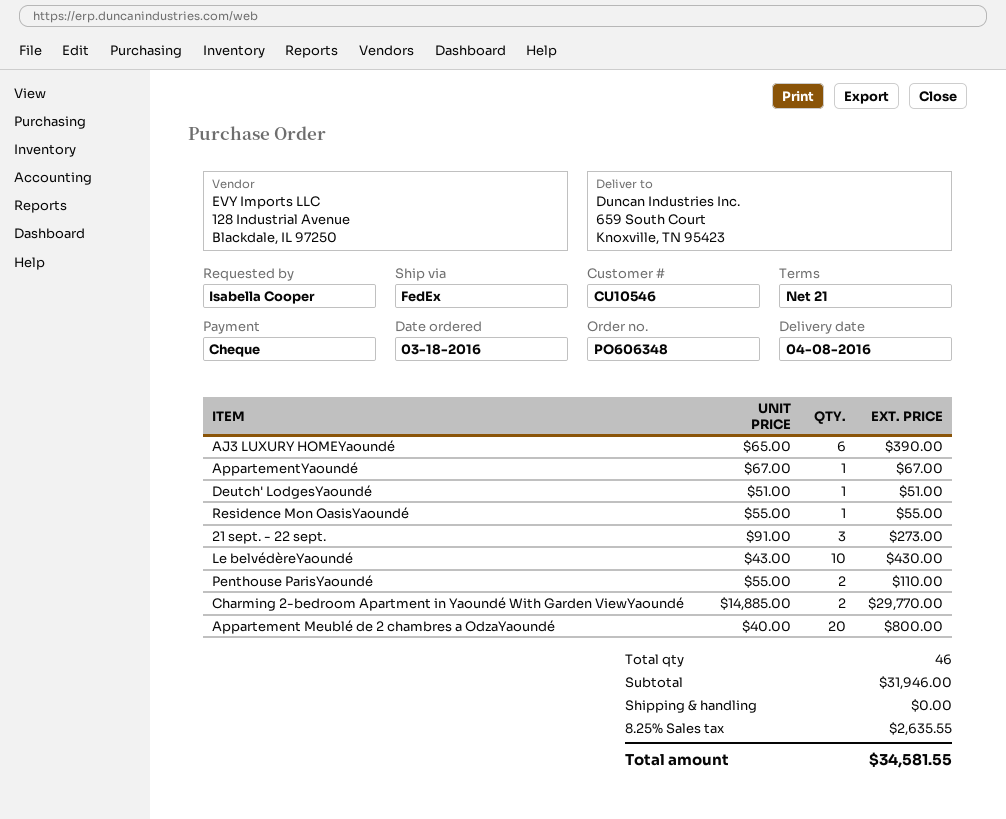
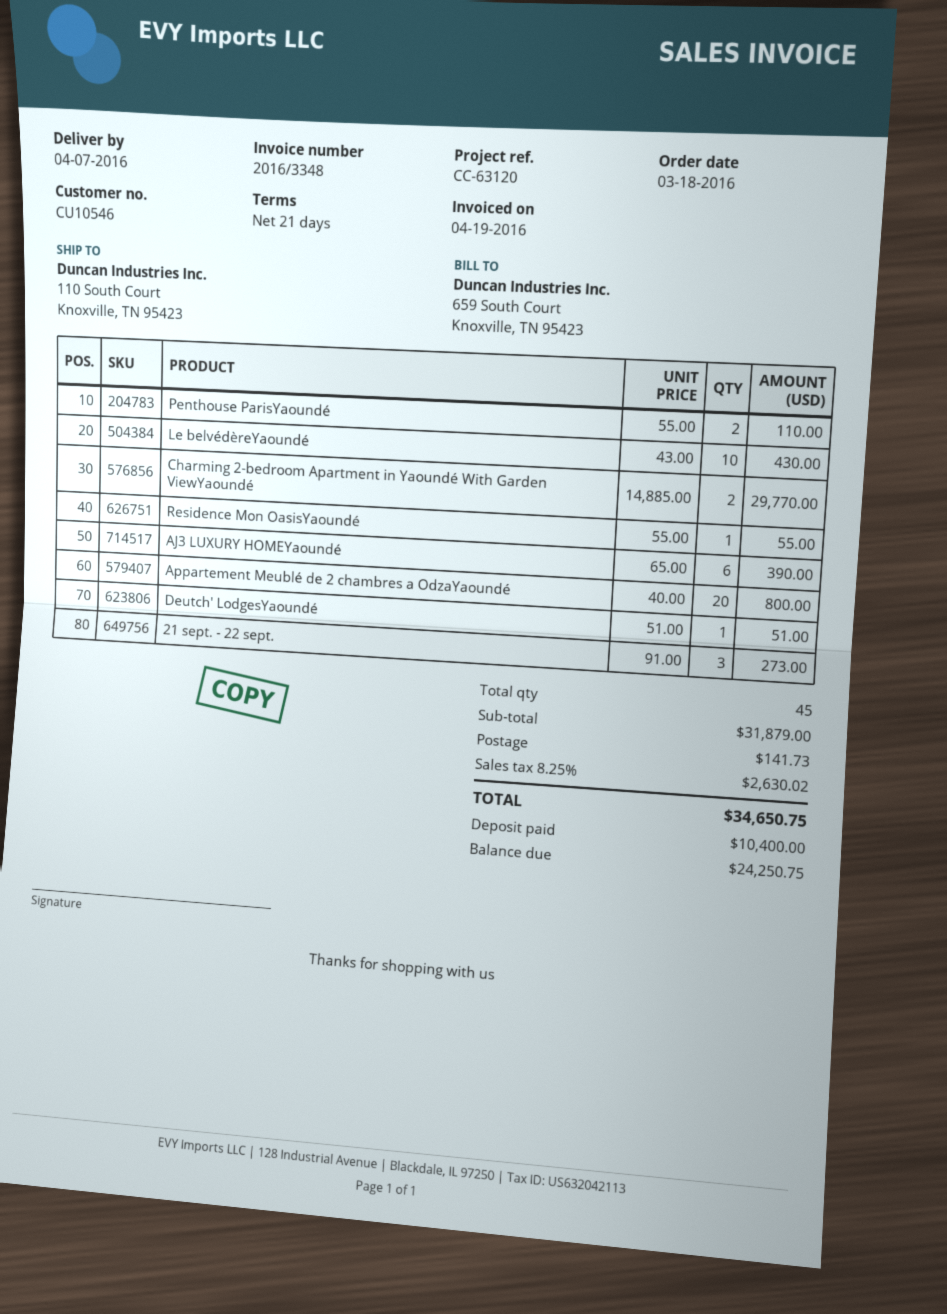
delivery date: 2016-04-08 -> 2016-04-07
ship to: 659 South Court, Knoxville, TN 95423 -> 110 South Court, Knoxville, TN 95423
AppartementYaoundé: 1 x 67.00 = 67.00 -> none
total quantity: 46 -> 45
subtotal: 31946.00 -> 31879.00
shipping: 0.00 -> 141.73
tax: 8.25% = 2635.55 -> 8.25% = 2630.02
total: 34581.55 -> 34650.75

